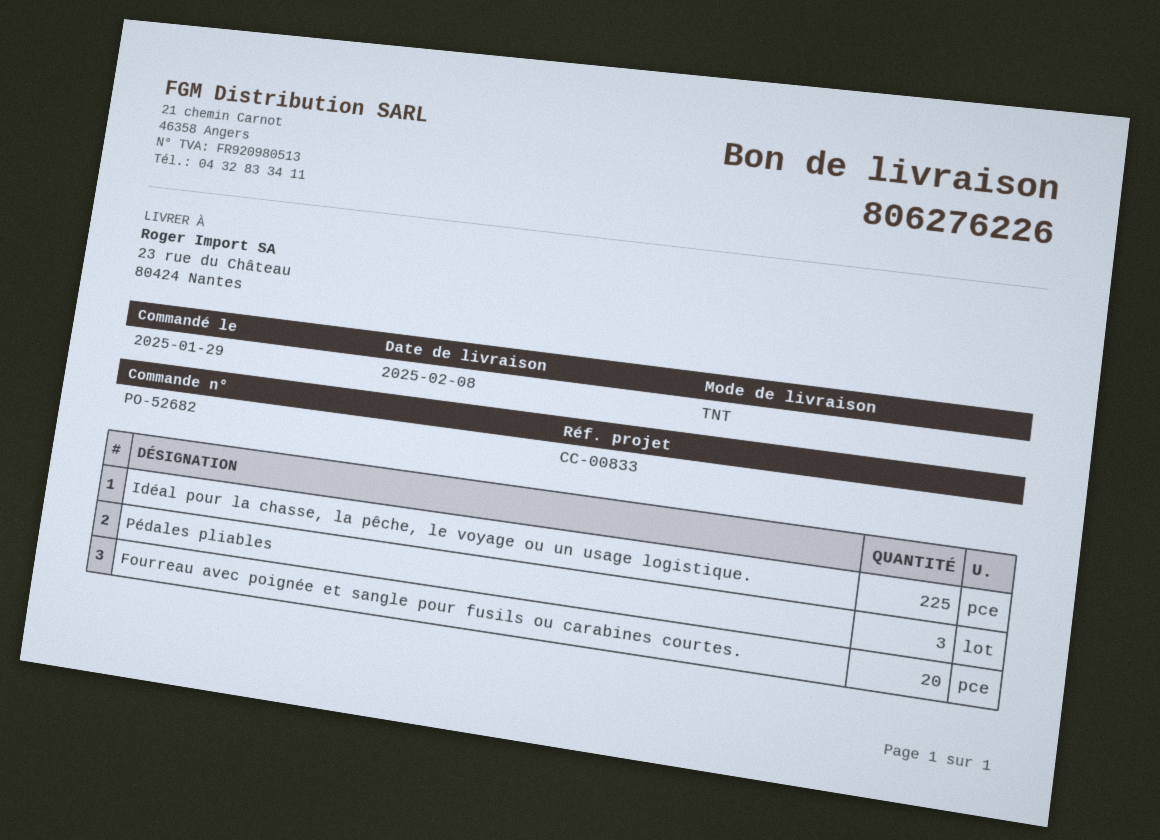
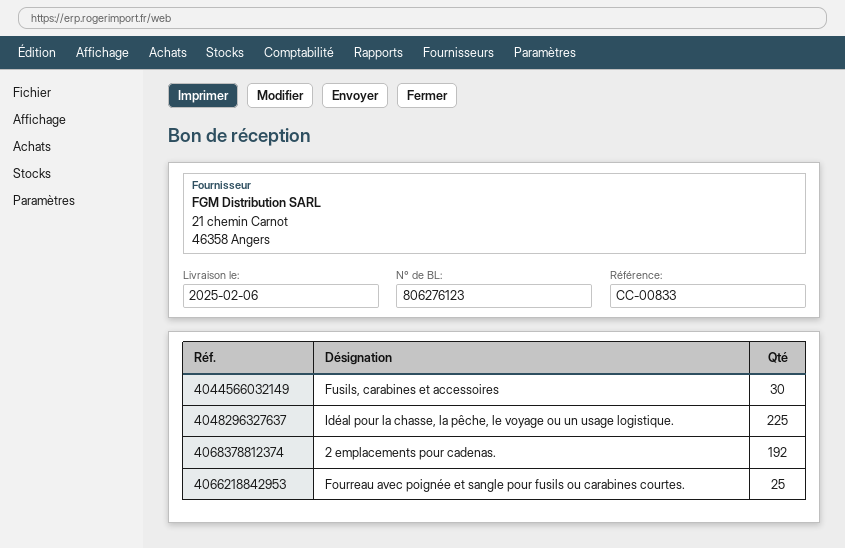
delivery note number: 806276226 -> 806276123
delivery date: 2025-02-08 -> 2025-02-06
Pédales pliables: 3 -> none
Fourreau avec poignée et sangle pour fusils ou carabines courtes.: 20 -> 25
Fusils, carabines et accessoires: none -> 30
2 emplacements pour cadenas.: none -> 192

